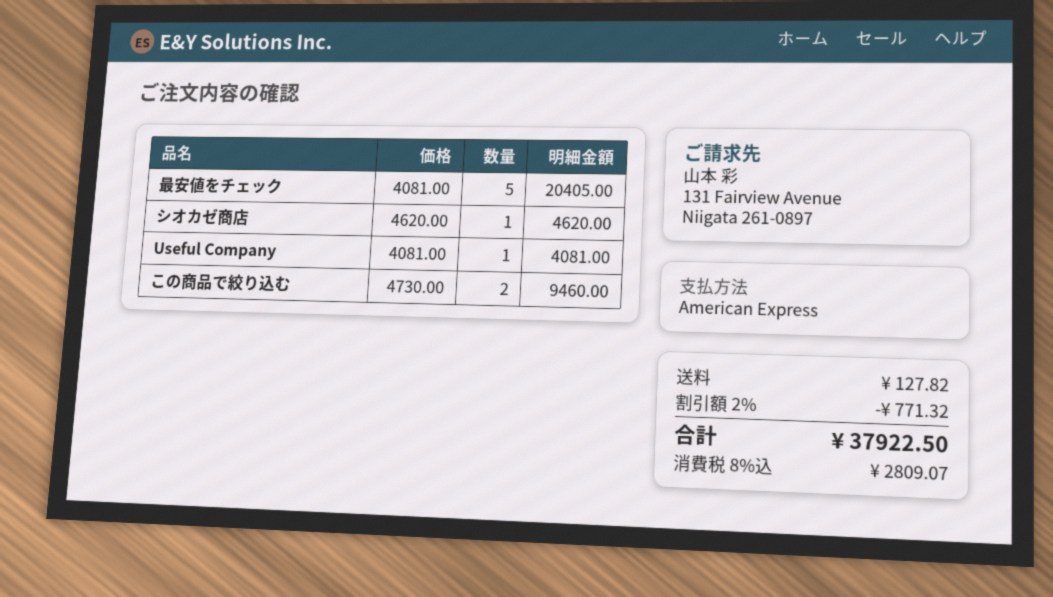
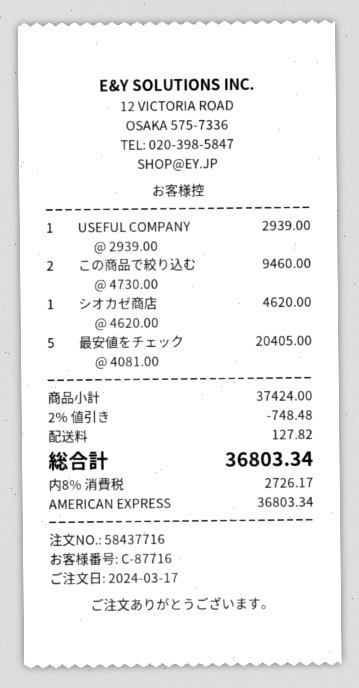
Useful Company: 1 x 4081.00 = 4081.00 -> 1 x 2939.00 = 2939.00
discount: 2% = 771.32 -> 2% = 748.48
tax: 8% = 2809.07 -> 8% = 2726.17
total: 37922.50 -> 36803.34

